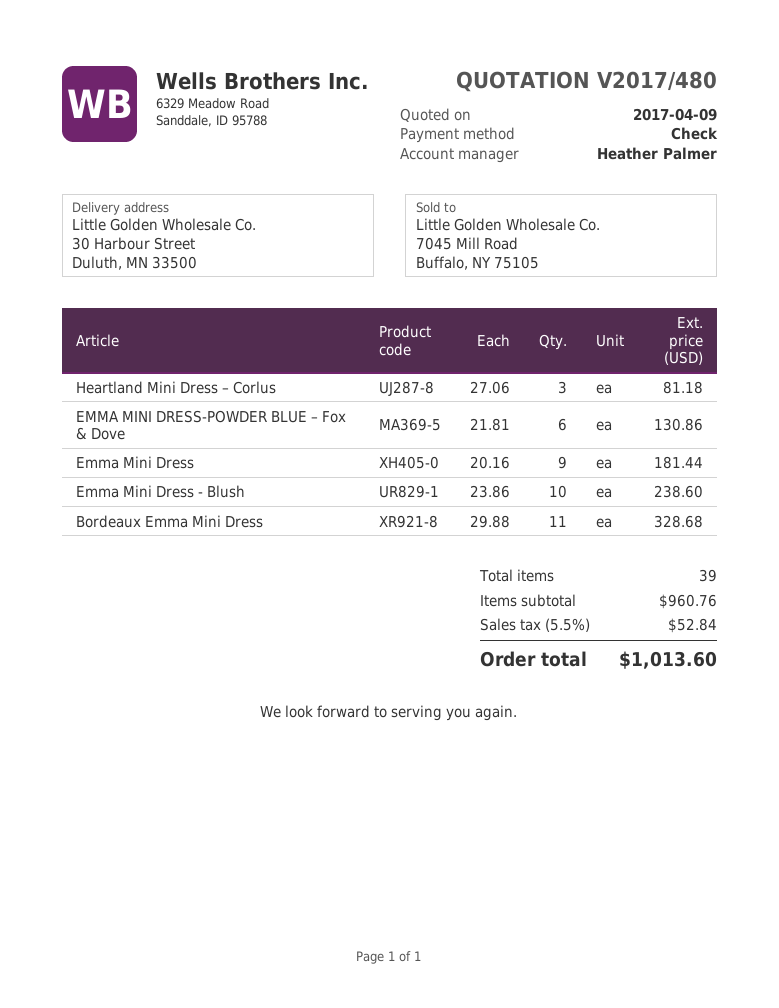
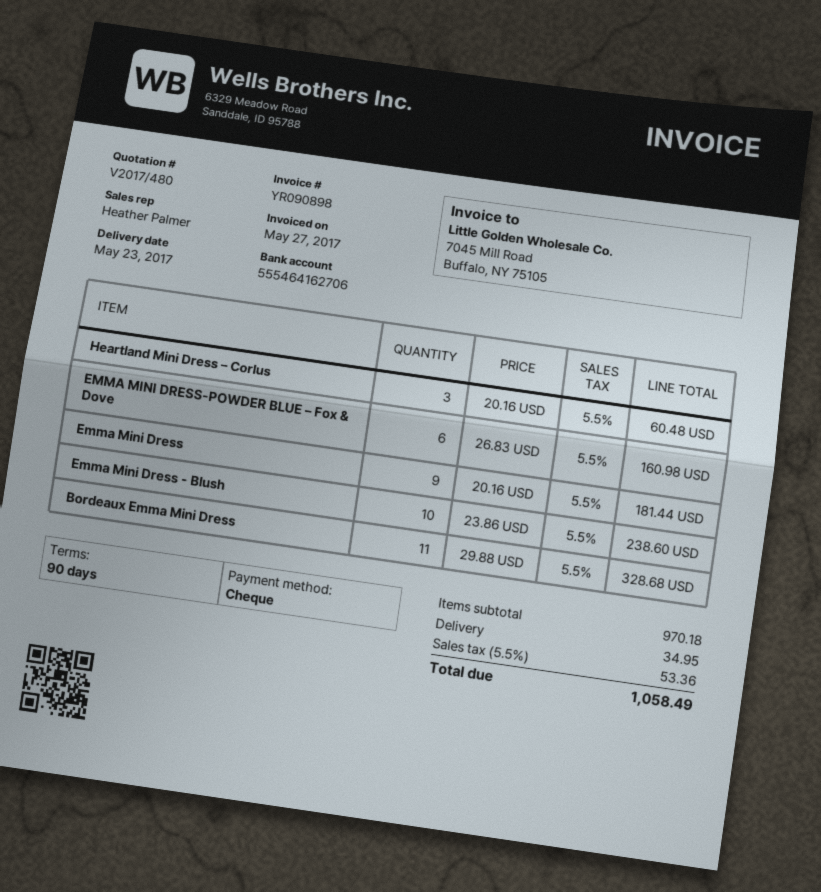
Heartland Mini Dress – Corlus: 3 x 27.06 = 81.18 -> 3 x 20.16 = 60.48
EMMA MINI DRESS-POWDER BLUE – Fox & Dove: 6 x 21.81 = 130.86 -> 6 x 26.83 = 160.98
subtotal: 960.76 -> 970.18
shipping: none -> 34.95
tax: 5.5% = 52.84 -> 5.5% = 53.36
total: 1013.60 -> 1058.49

